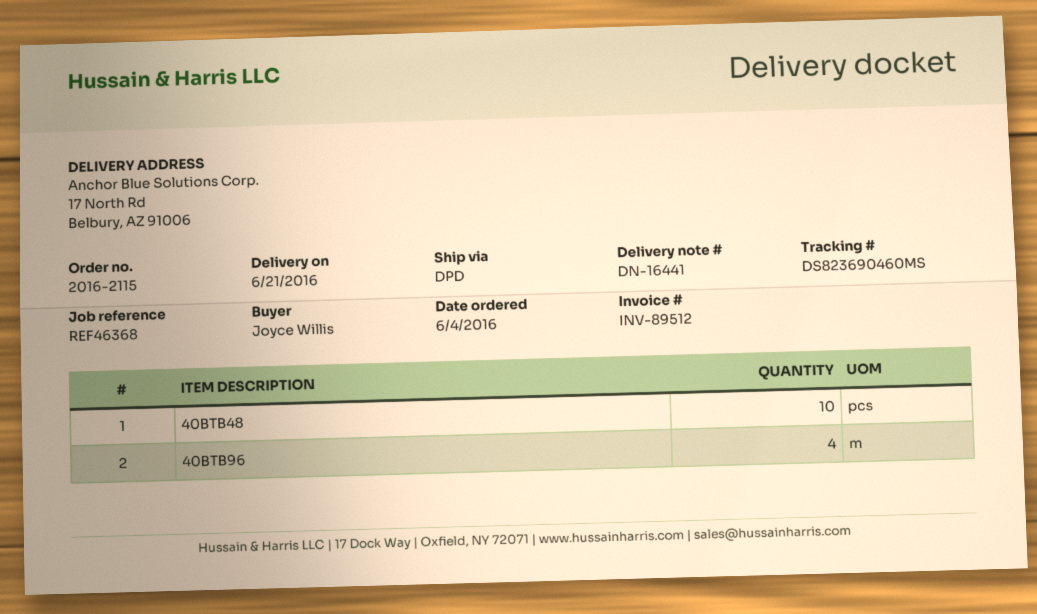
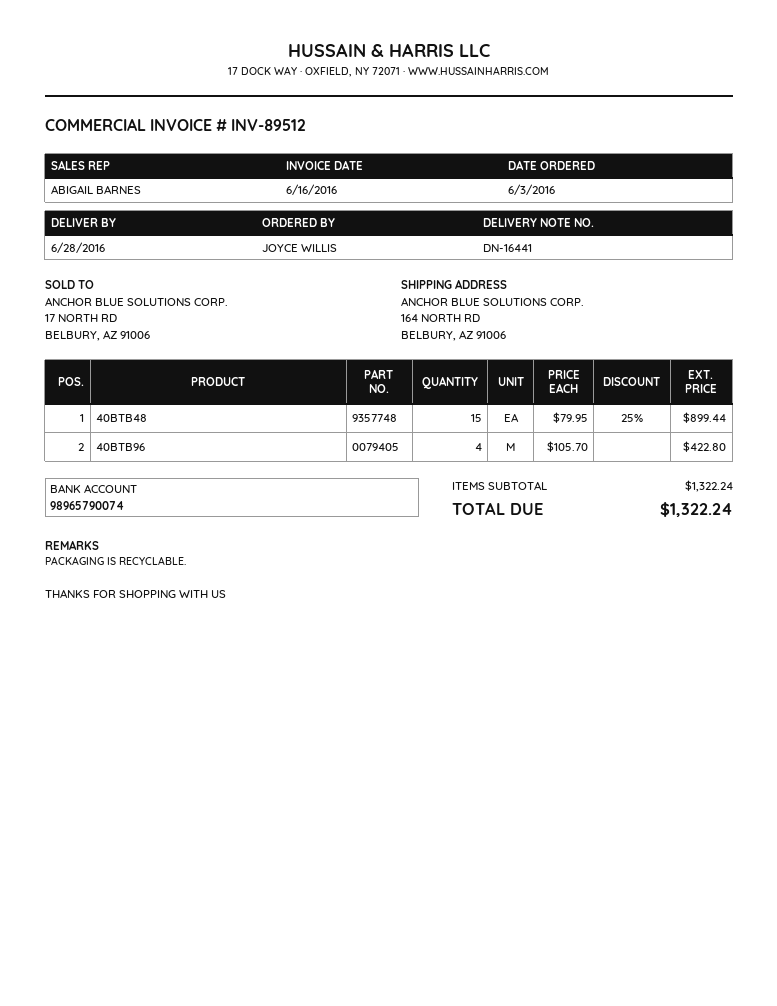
order date: 2016-06-04 -> 2016-06-03
delivery date: 2016-06-21 -> 2016-06-28
ship to: 17 North Rd, Belbury, AZ 91006 -> 164 NORTH RD, BELBURY, AZ 91006
40BTB48: 10 -> 15

